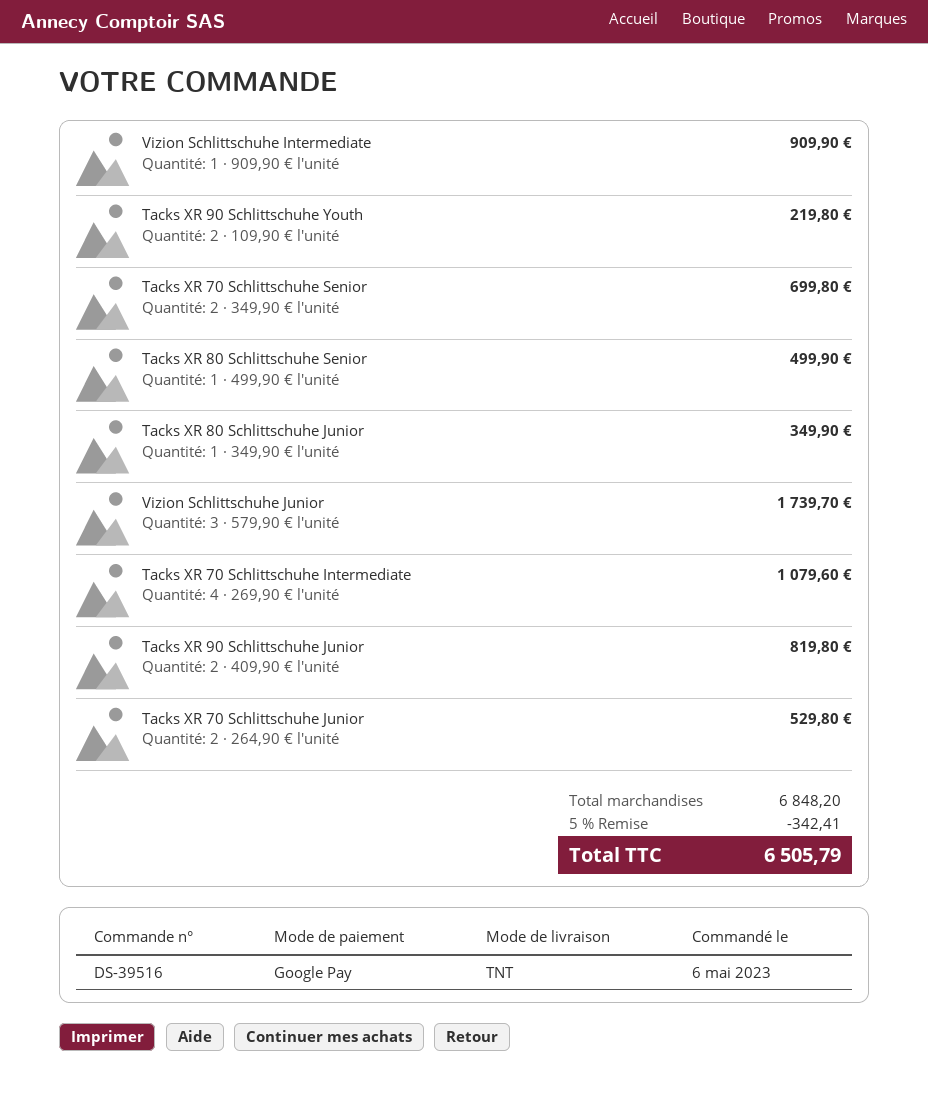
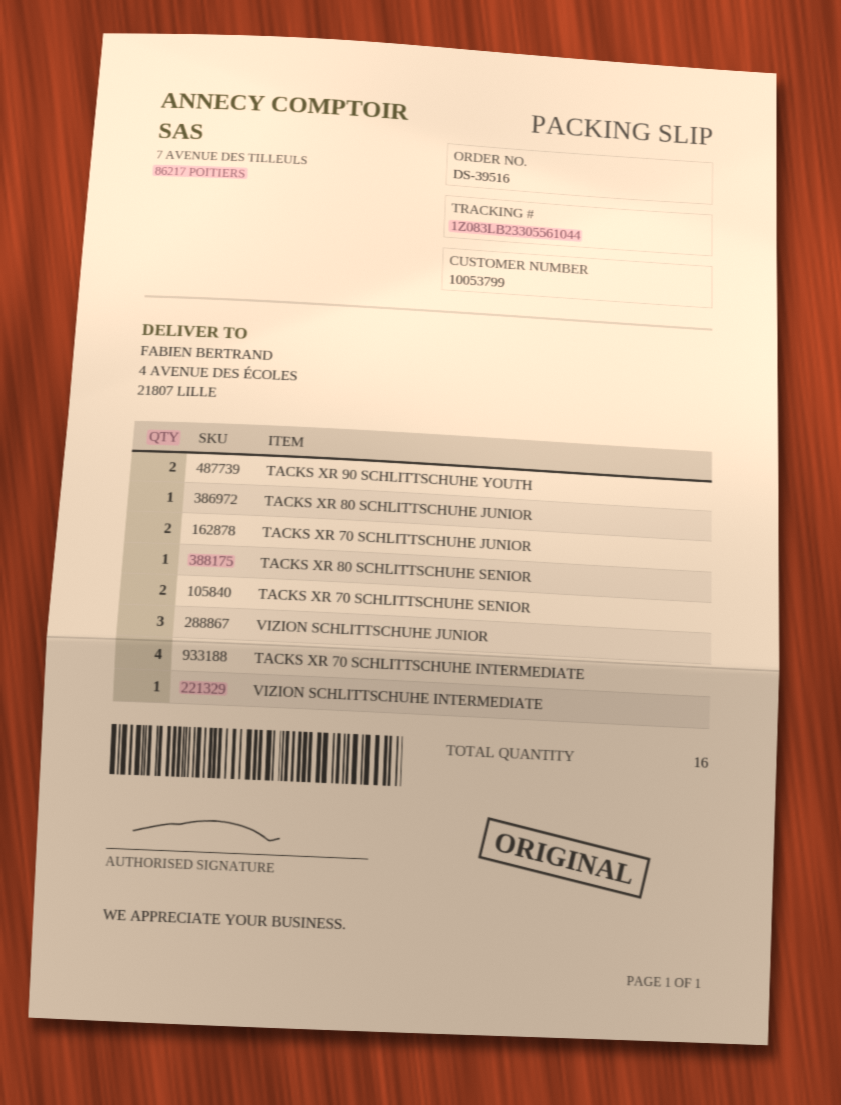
Tacks XR 90 Schlittschuhe Junior: 2 -> none

